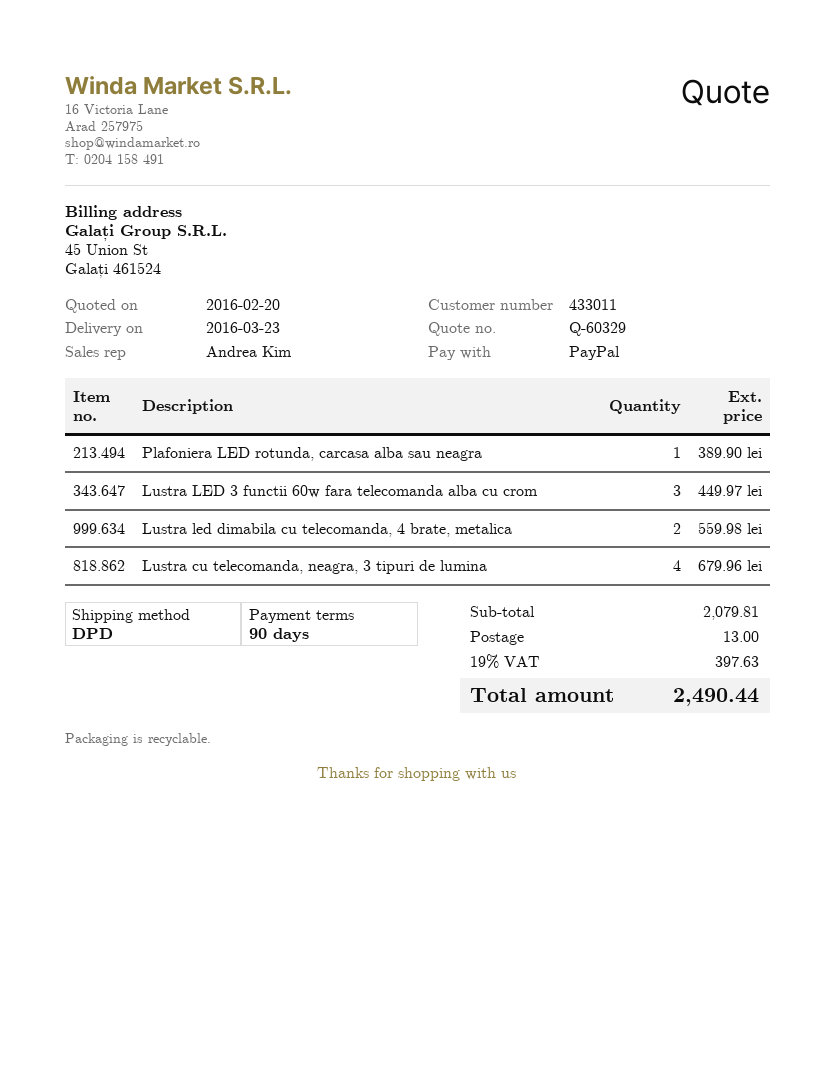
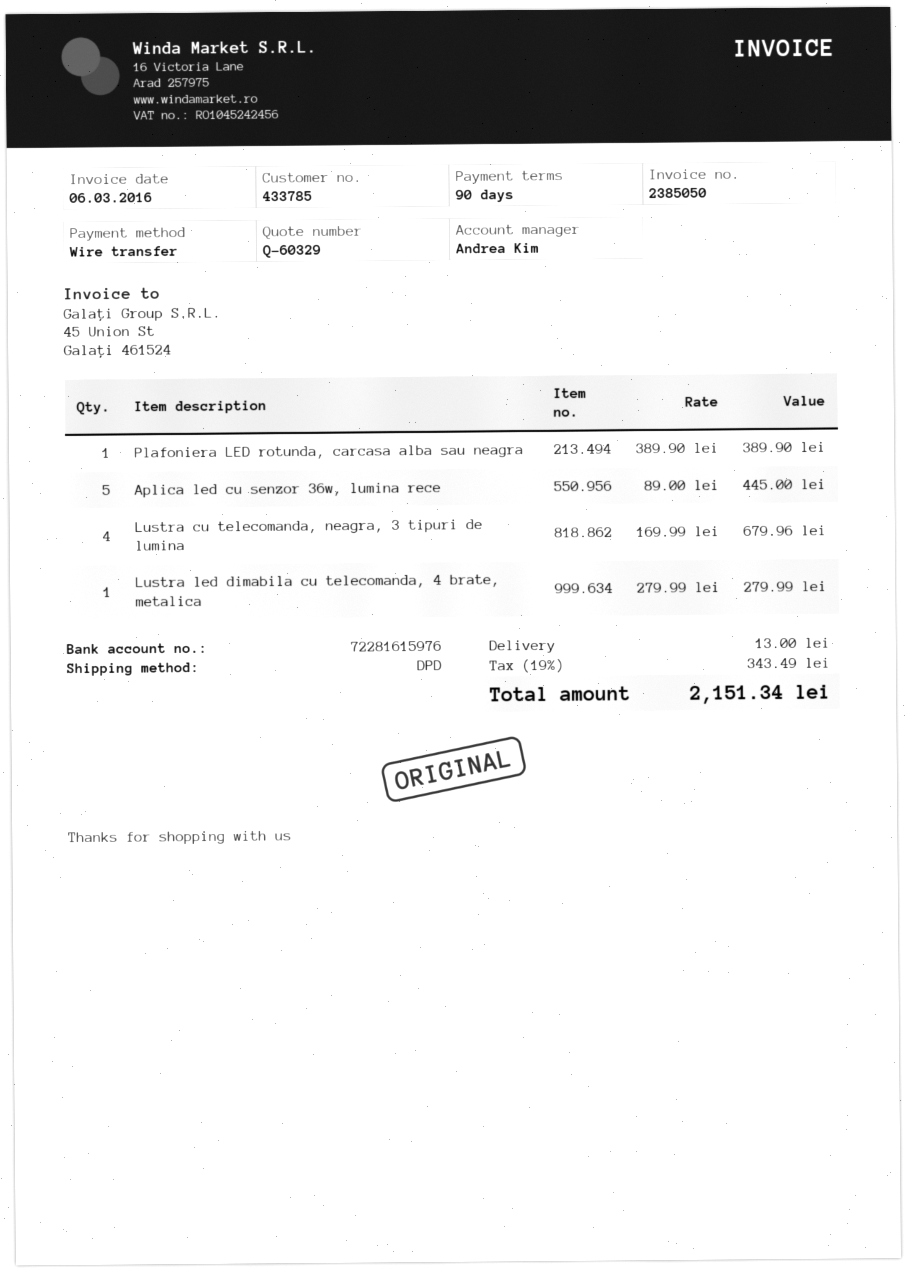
customer number: 433011 -> 433785
payment method: PayPal -> bank transfer
Lustra LED 3 functii 60w fara telecomanda alba cu crom: 3 for 449.97 -> none
Lustra led dimabila cu telecomanda, 4 brate, metalica: 2 for 559.98 -> 1 for 279.99
Aplica led cu senzor 36w, lumina rece: none -> 5 for 445.00
tax: 19% = 397.63 -> 19% = 343.49
total: 2490.44 -> 2151.34

